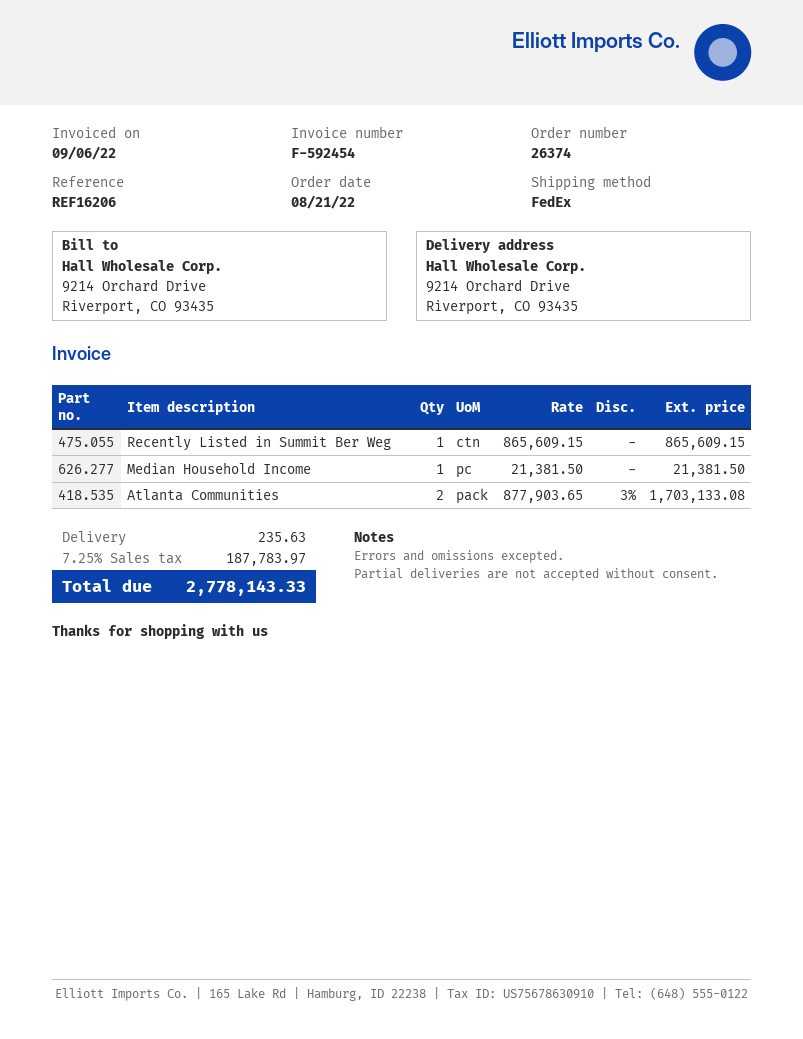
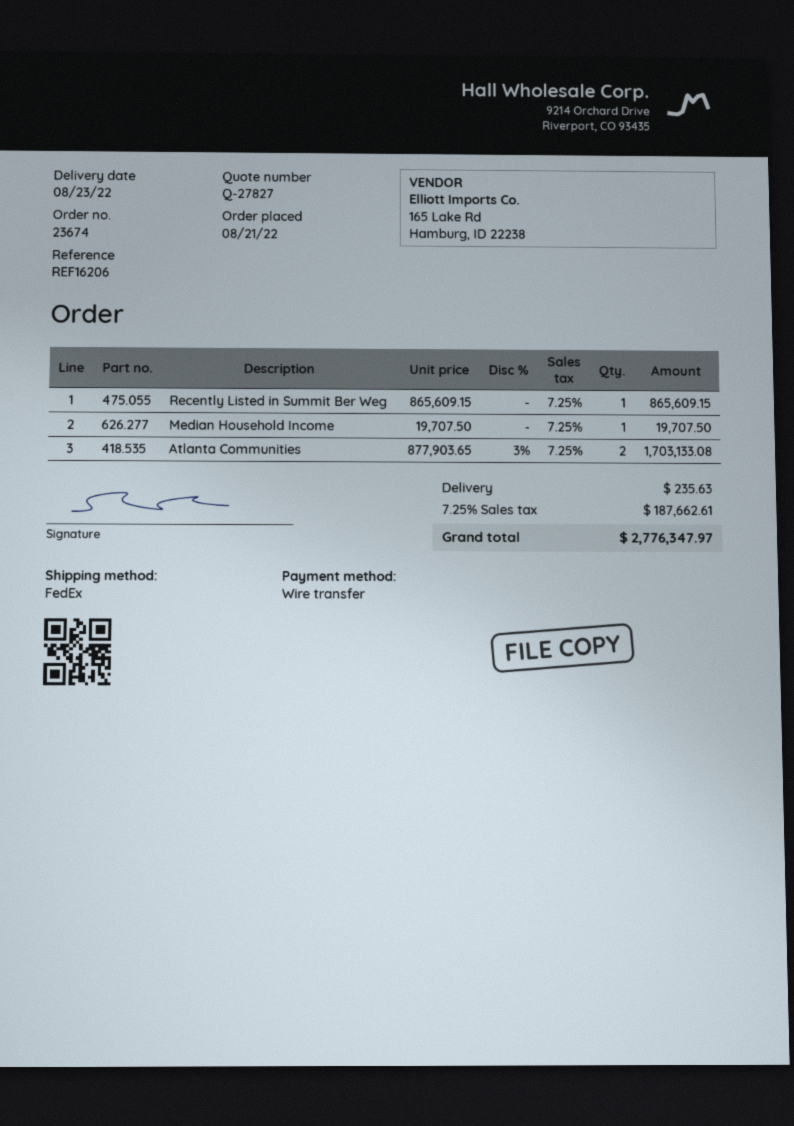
order number: 26374 -> 23674
Median Household Income: 1 x 21381.50 = 21381.50 -> 1 x 19707.50 = 19707.50
tax: 7.25% = 187783.97 -> 7.25% = 187662.61
total: 2778143.33 -> 2776347.97

